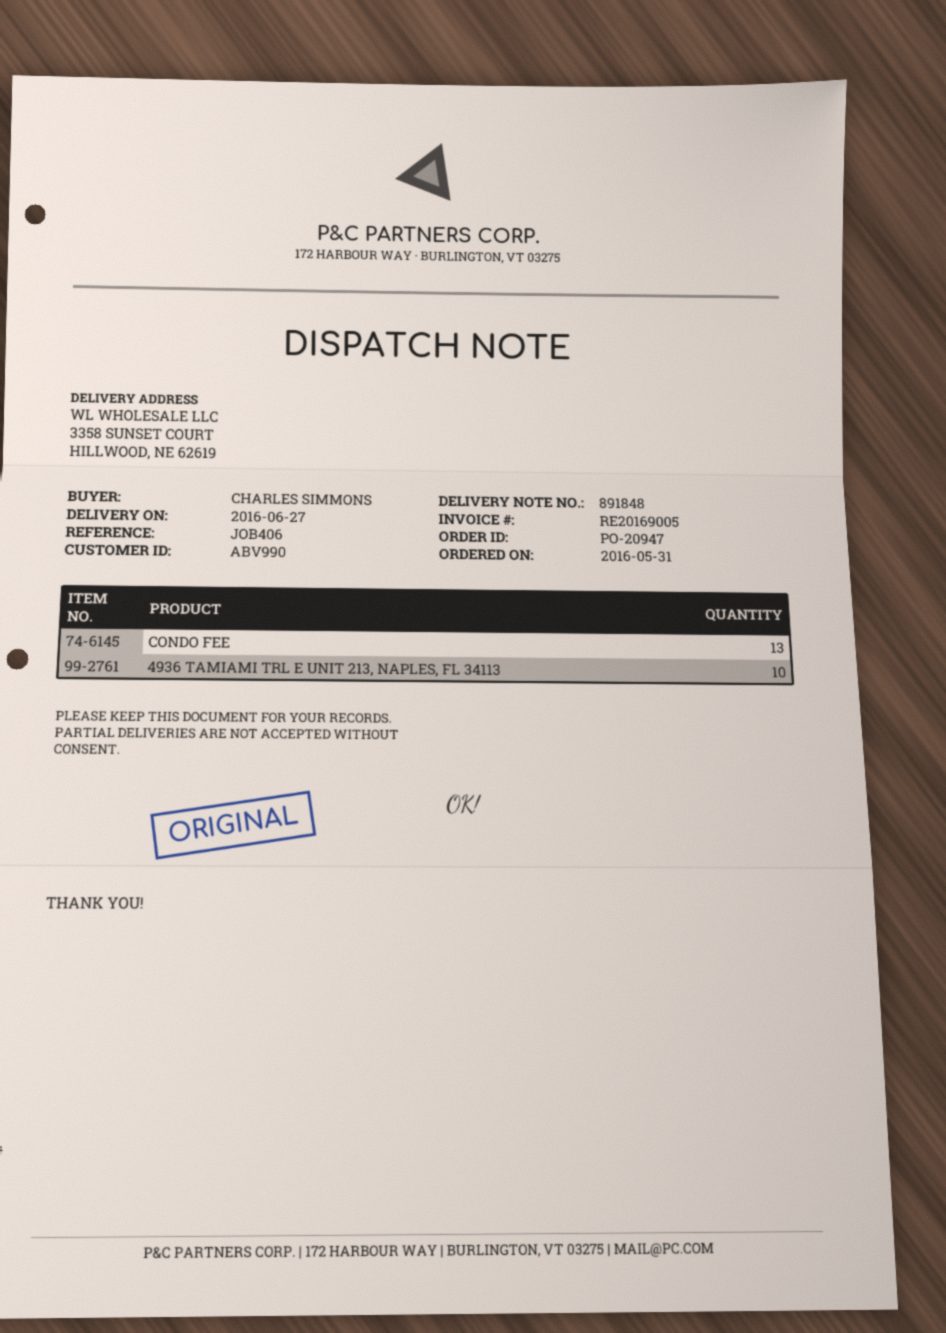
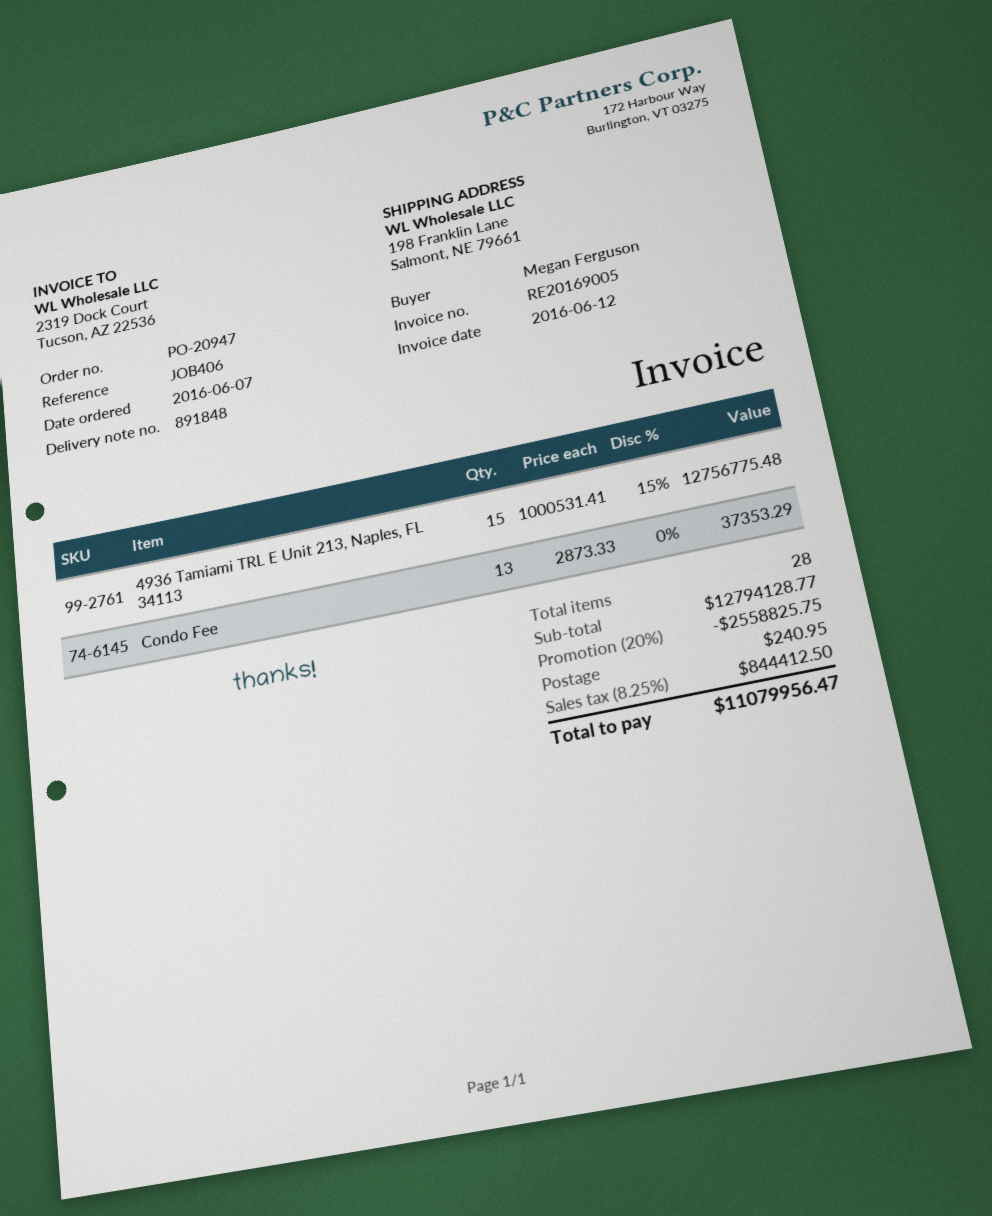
order date: 2016-05-31 -> 2016-06-07
ordered by: CHARLES SIMMONS -> Megan Ferguson
ship to: 3358 SUNSET COURT, HILLWOOD, NE 62619 -> 198 Franklin Lane, Salmont, NE 79661
4936 TAMIAMI TRL E UNIT 213, NAPLES, FL 34113: 10 -> 15

